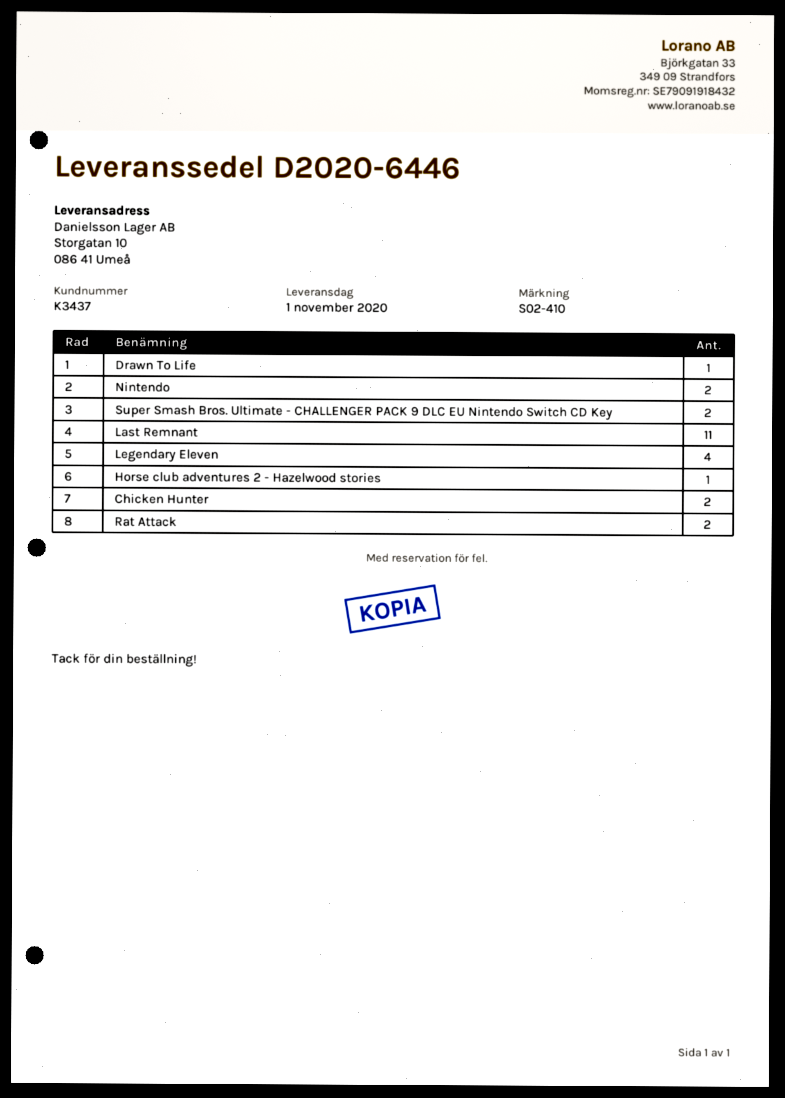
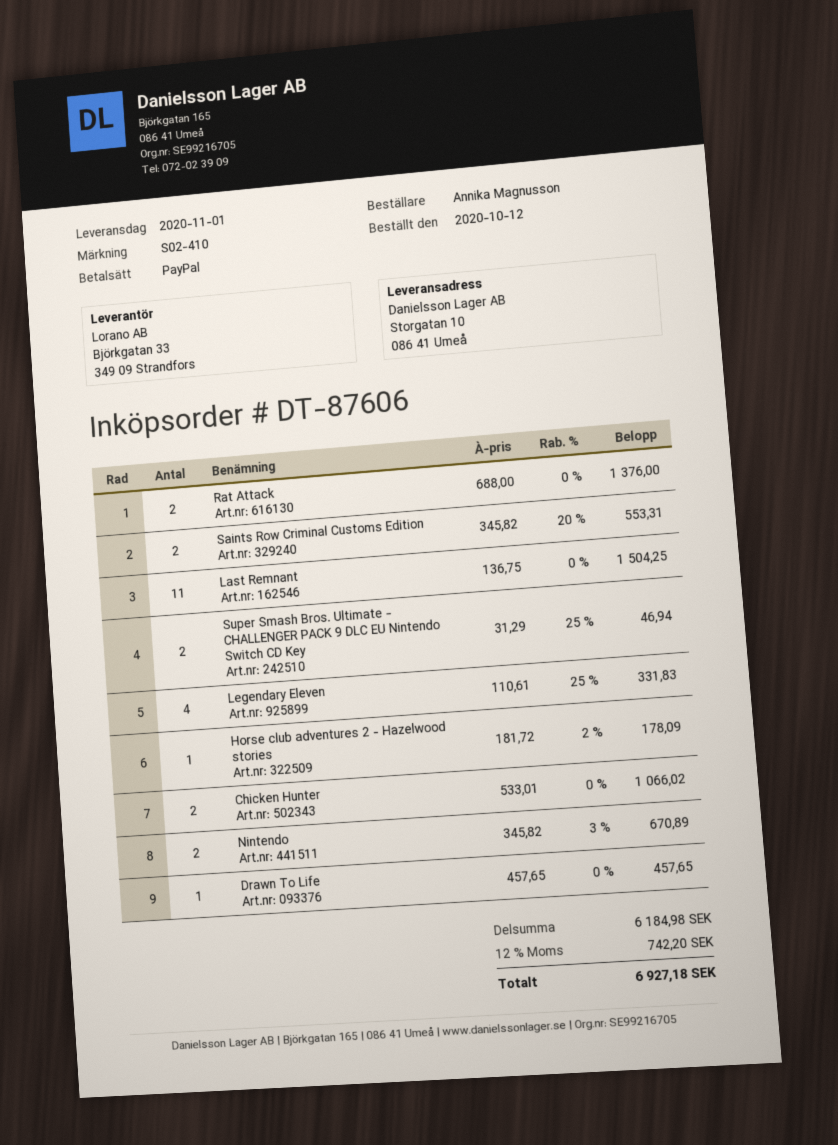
Saints Row Criminal Customs Edition: none -> 2

